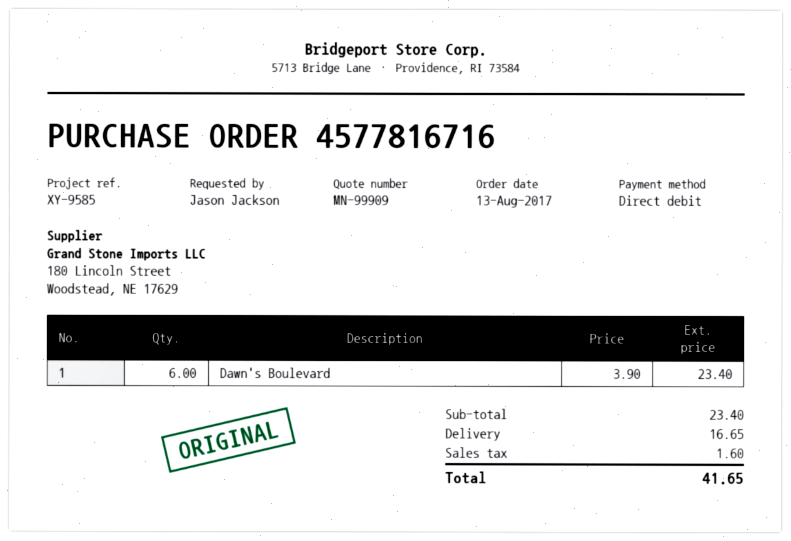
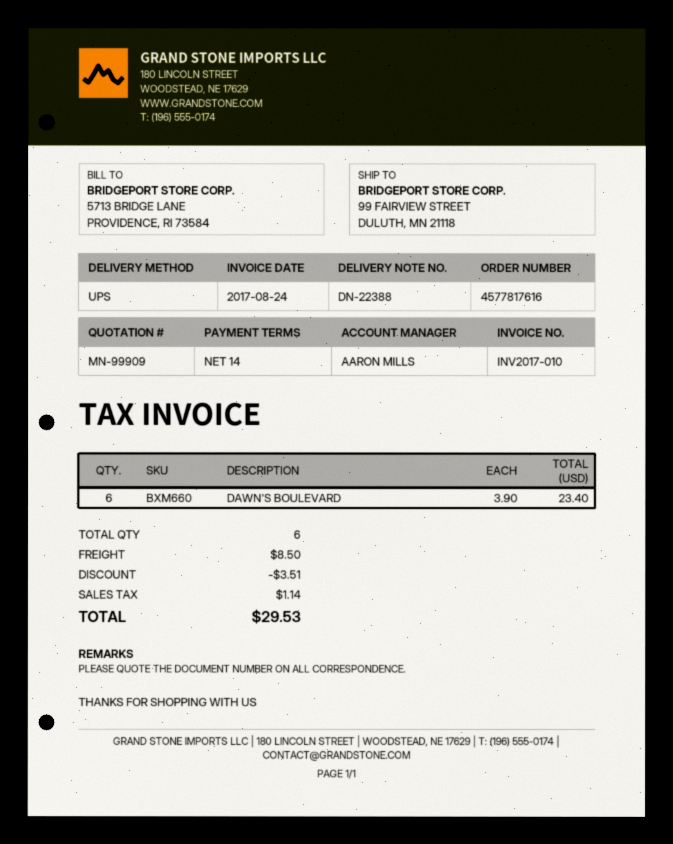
order number: 4577816716 -> 4577817616
discount: none -> 3.51
shipping: 16.65 -> 8.50
tax: 1.60 -> 1.14
total: 41.65 -> 29.53

